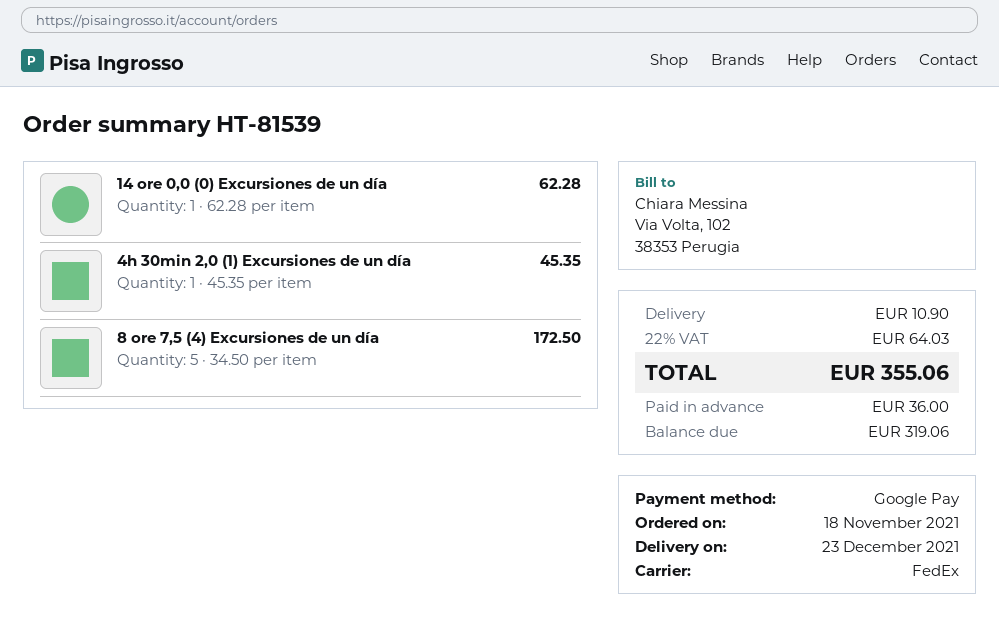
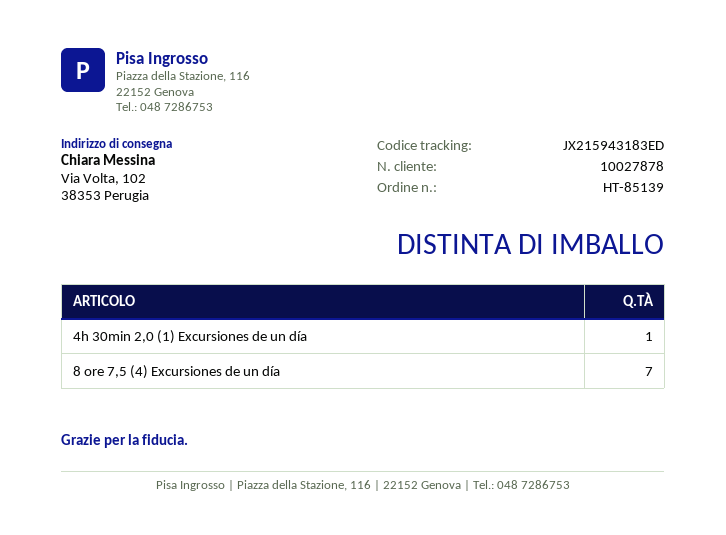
order number: HT-81539 -> HT-85139
14 ore 0,0 (0) Excursiones de un día: 1 -> none
8 ore 7,5 (4) Excursiones de un día: 5 -> 7

